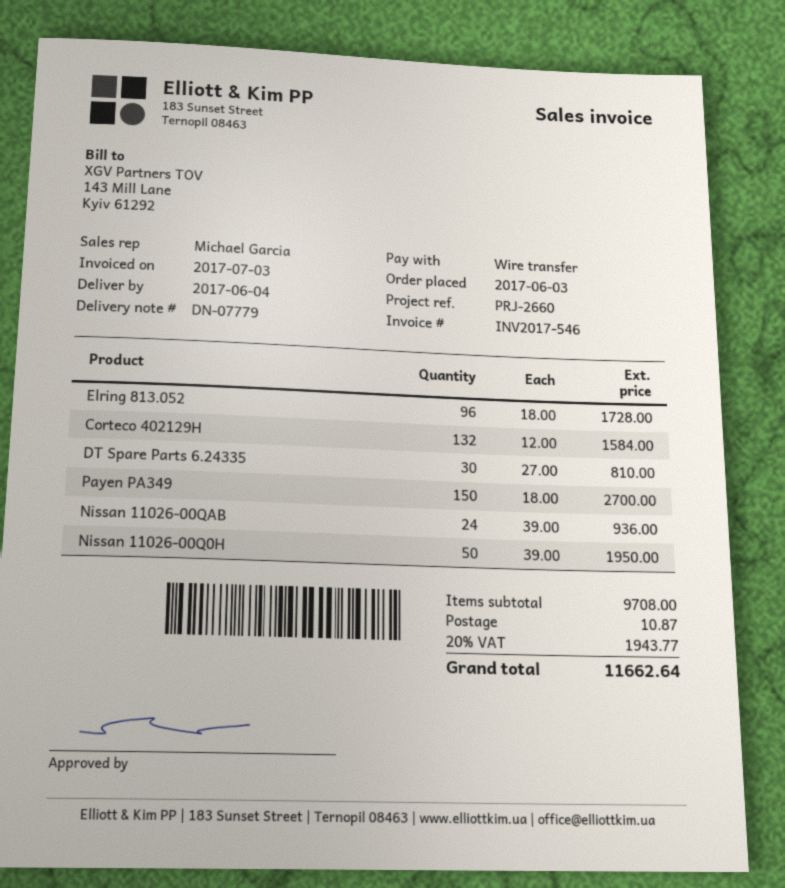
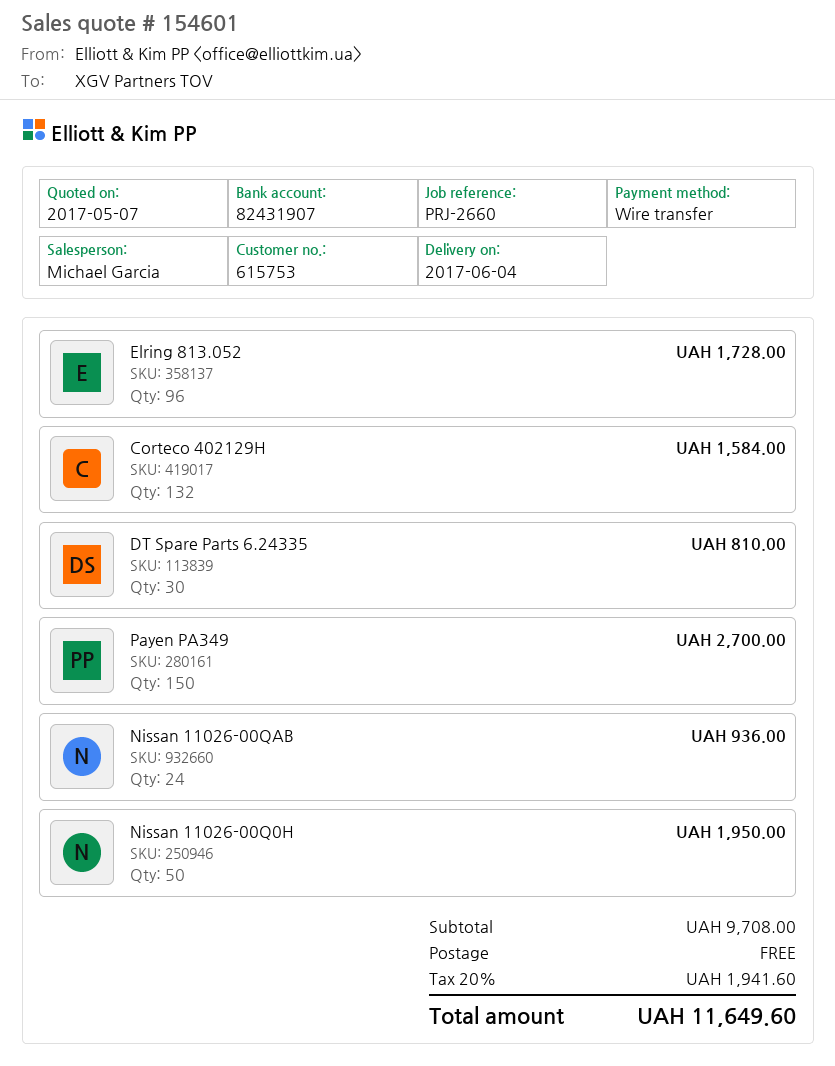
shipping: 10.87 -> 0.00
tax: 20% = 1943.77 -> 20% = 1941.60
total: 11662.64 -> 11649.60

